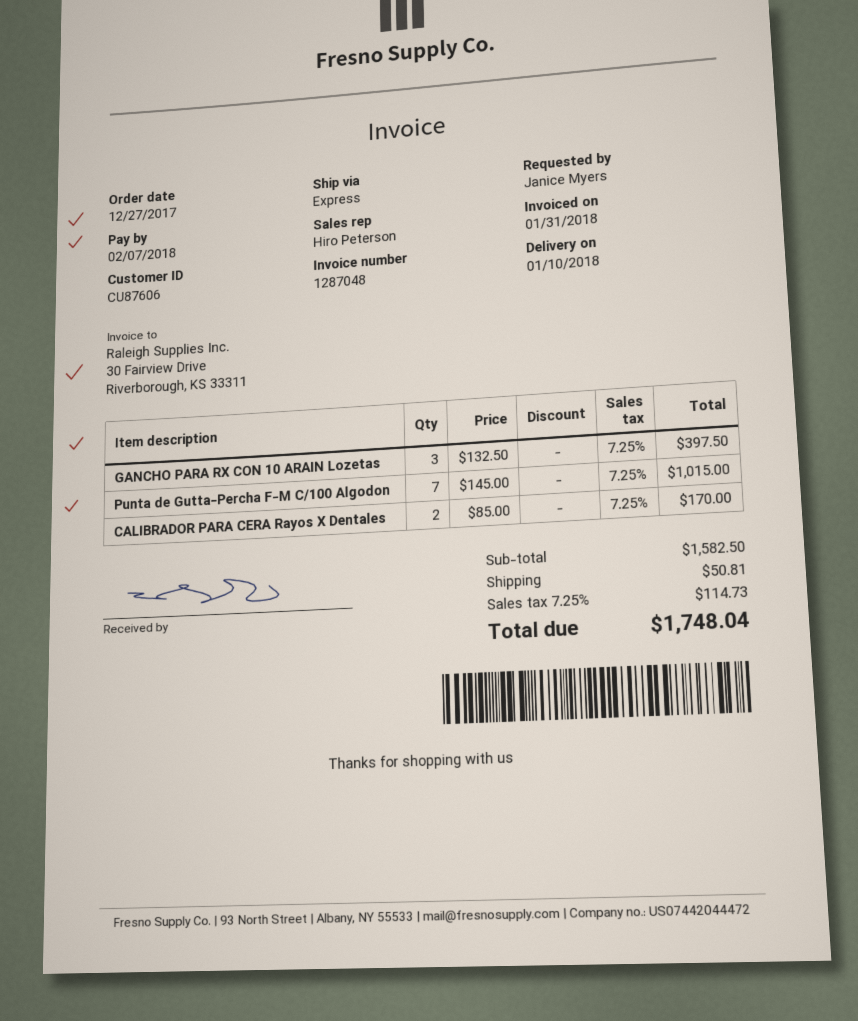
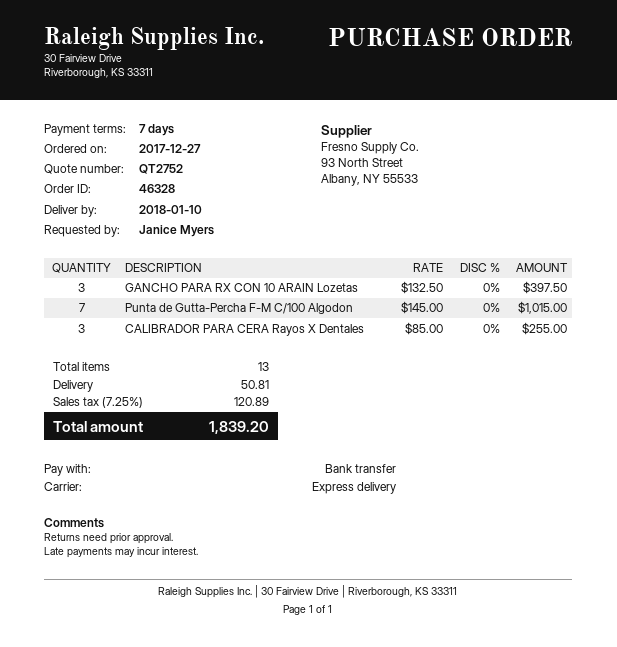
CALIBRADOR PARA CERA Rayos X Dentales: 2 x 85.00 = 170.00 -> 3 x 85.00 = 255.00
tax: 7.25% = 114.73 -> 7.25% = 120.89
total: 1748.04 -> 1839.20

